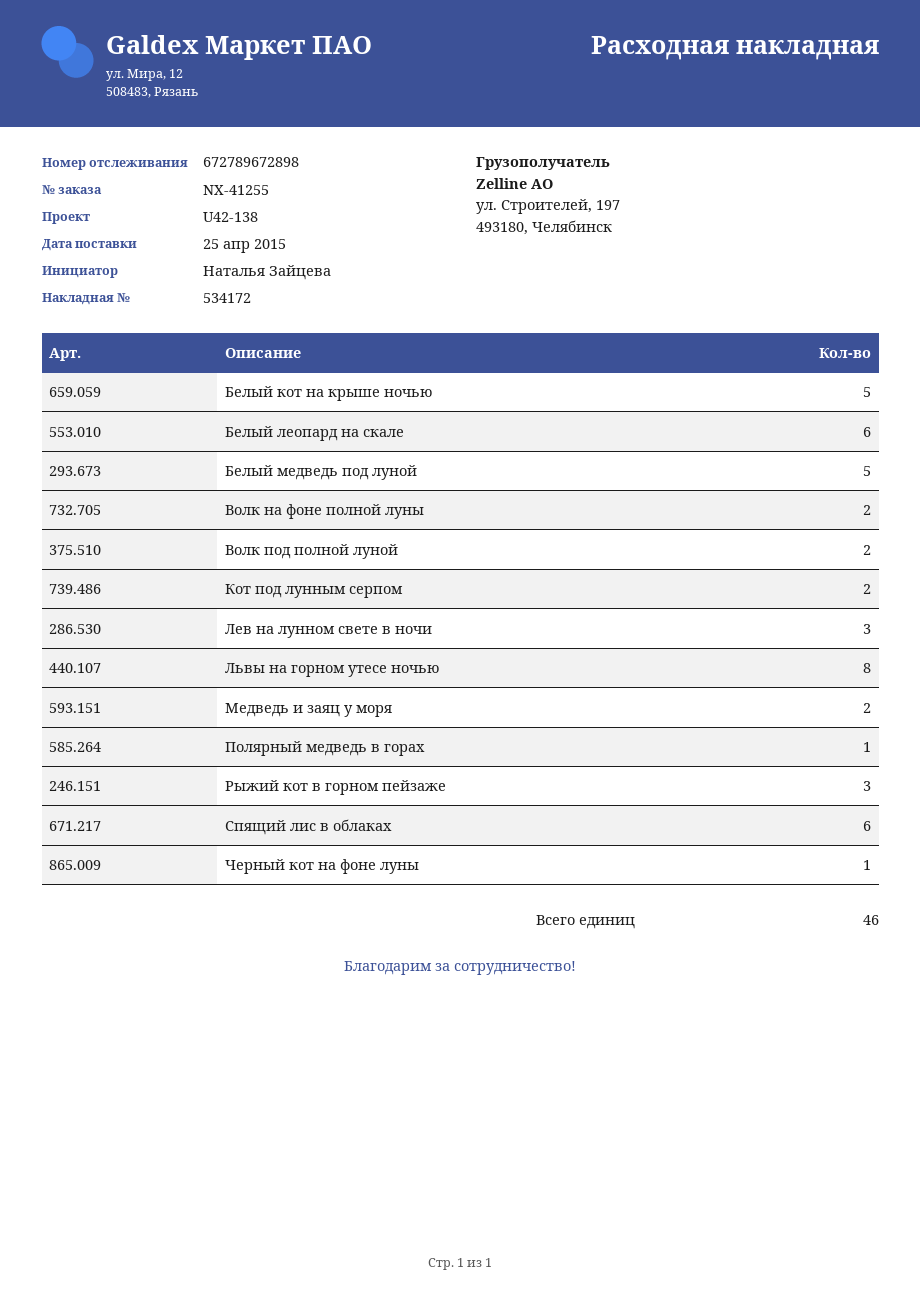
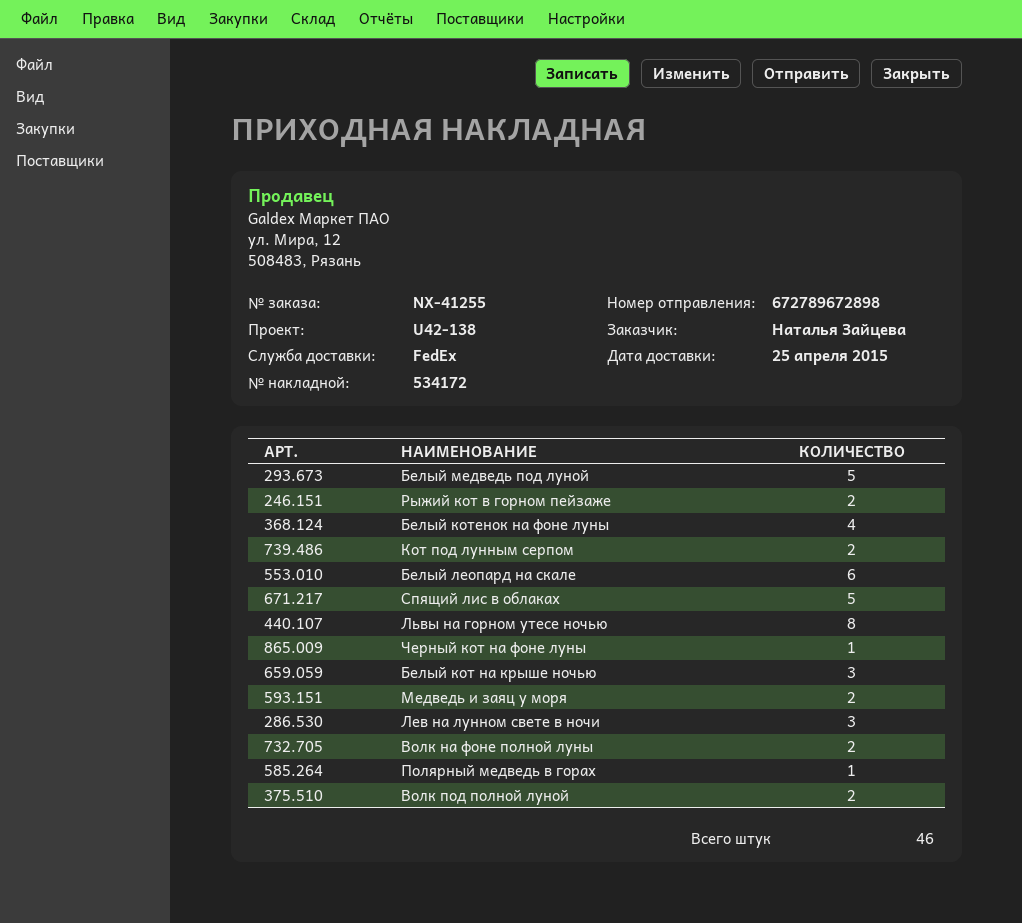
Белый кот на крыше ночью: 5 -> 3
Рыжий кот в горном пейзаже: 3 -> 2
Спящий лис в облаках: 6 -> 5
Белый котенок на фоне луны: none -> 4

